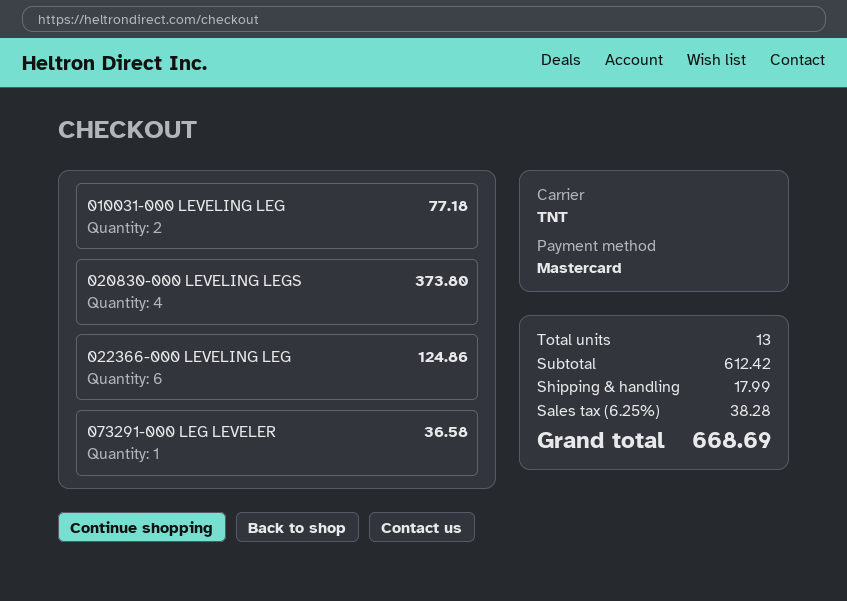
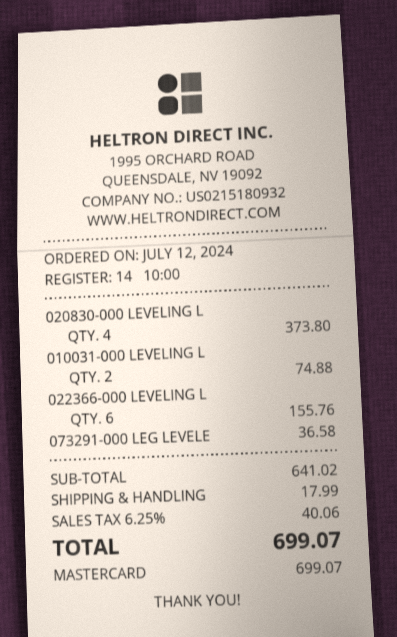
010031-000 LEVELING LEG: 2 for 77.18 -> 2 for 74.88
022366-000 LEVELING LEG: 6 for 124.86 -> 6 for 155.76
subtotal: 612.42 -> 641.02
tax: 6.25% = 38.28 -> 6.25% = 40.06
total: 668.69 -> 699.07

